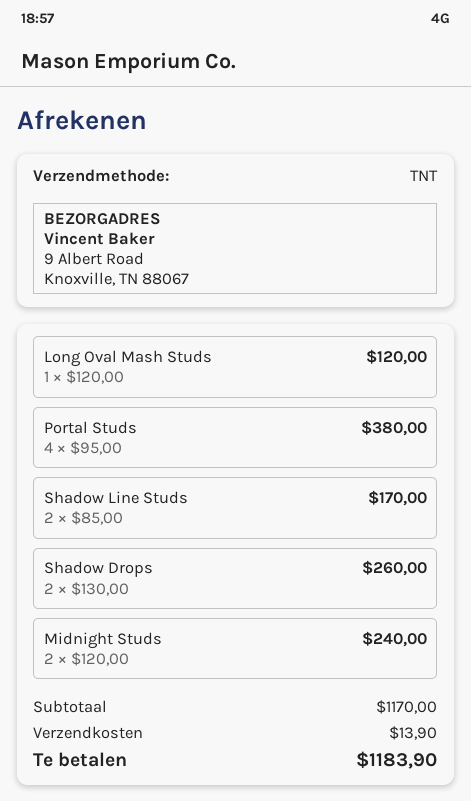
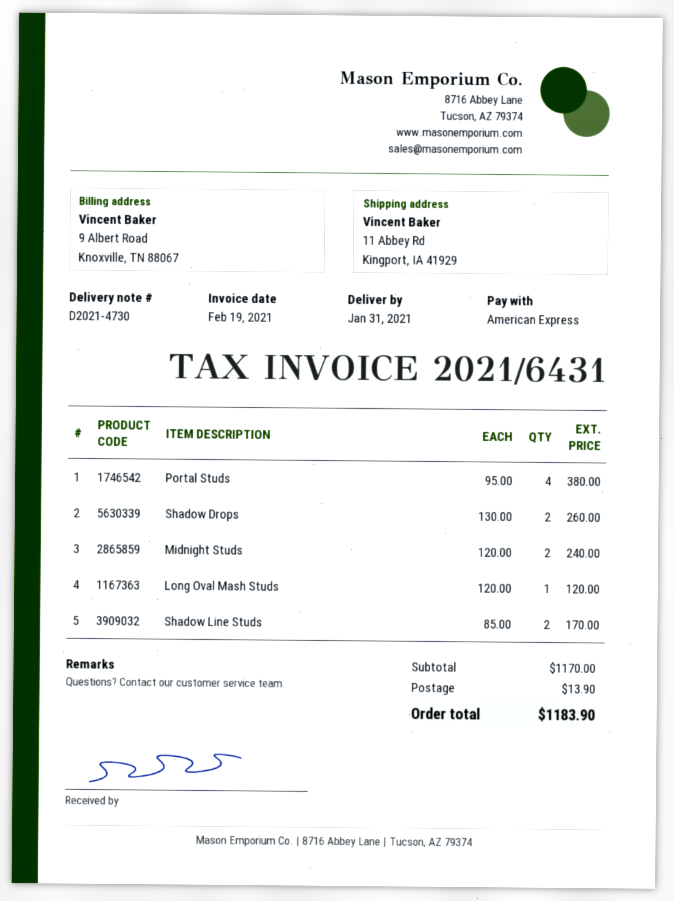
ship to: 9 Albert Road, Knoxville, TN 88067 -> 11 Abbey Rd, Kingport, IA 41929

